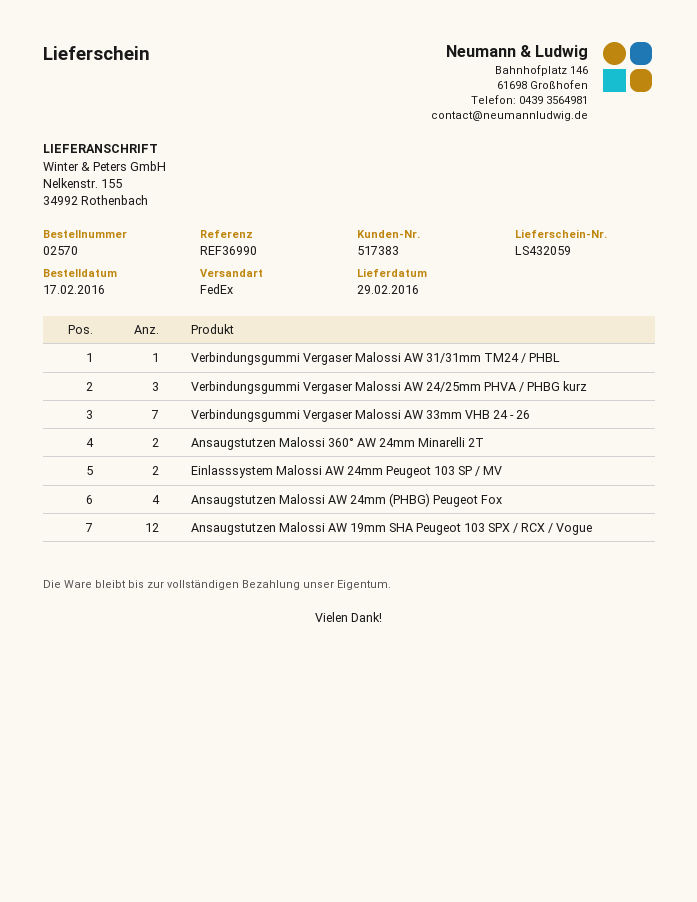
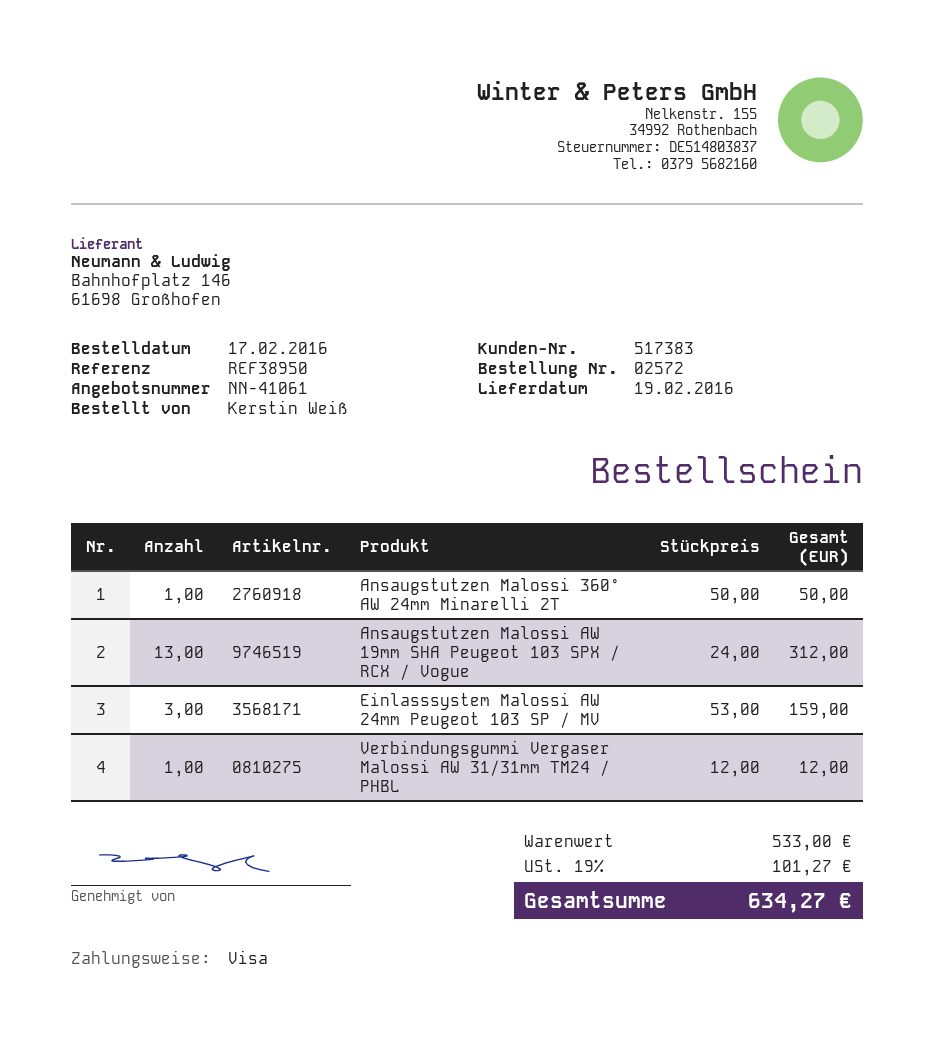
order number: 02570 -> 02572
delivery date: 2016-02-29 -> 2016-02-19
reference: REF36990 -> REF38950
Verbindungsgummi Vergaser Malossi AW 24/25mm PHVA / PHBG kurz: 3 -> none
Verbindungsgummi Vergaser Malossi AW 33mm VHB 24 - 26: 7 -> none
Ansaugstutzen Malossi 360° AW 24mm Minarelli 2T: 2 -> 1
Einlasssystem Malossi AW 24mm Peugeot 103 SP / MV: 2 -> 3
Ansaugstutzen Malossi AW 24mm (PHBG) Peugeot Fox: 4 -> none
Ansaugstutzen Malossi AW 19mm SHA Peugeot 103 SPX / RCX / Vogue: 12 -> 13

